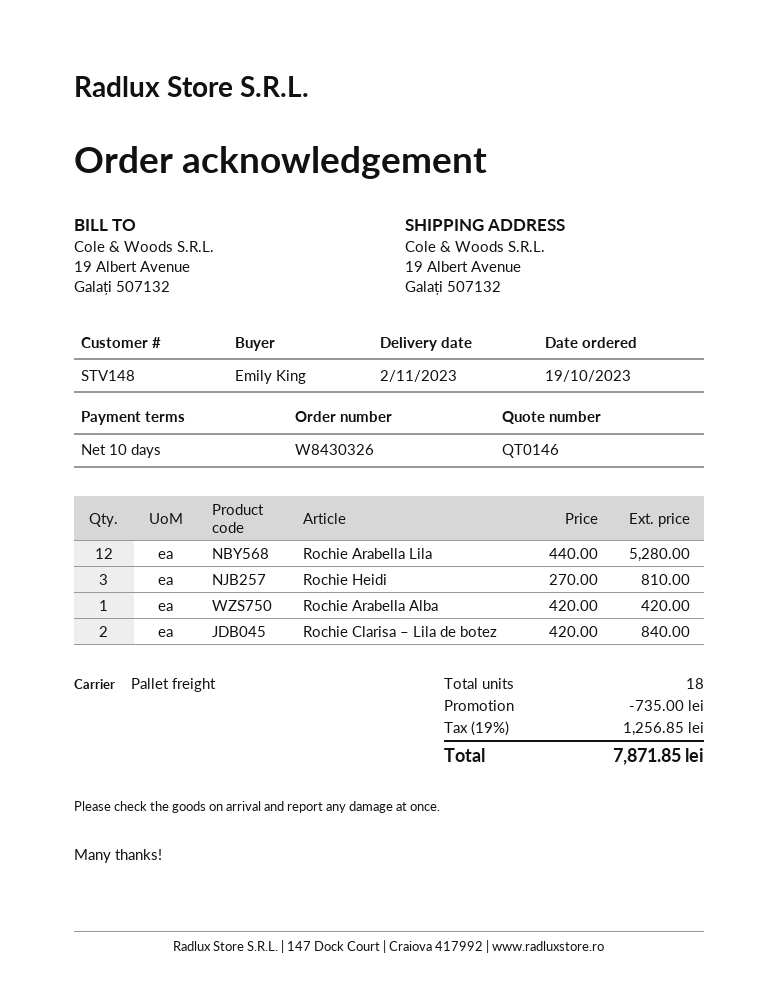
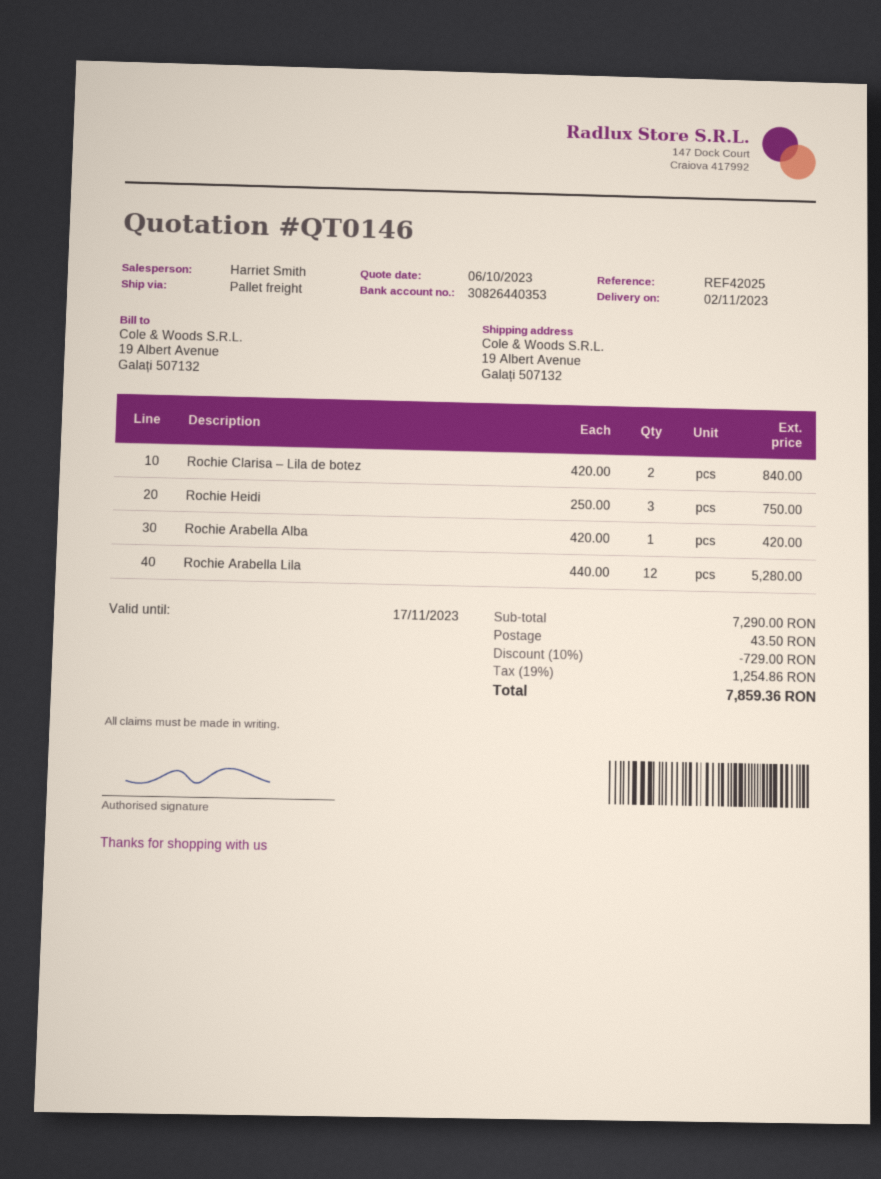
Rochie Heidi: 3 x 270.00 = 810.00 -> 3 x 250.00 = 750.00
discount: 735.00 -> 729.00
shipping: none -> 43.50
tax: 19% = 1256.85 -> 19% = 1254.86
total: 7871.85 -> 7859.36

